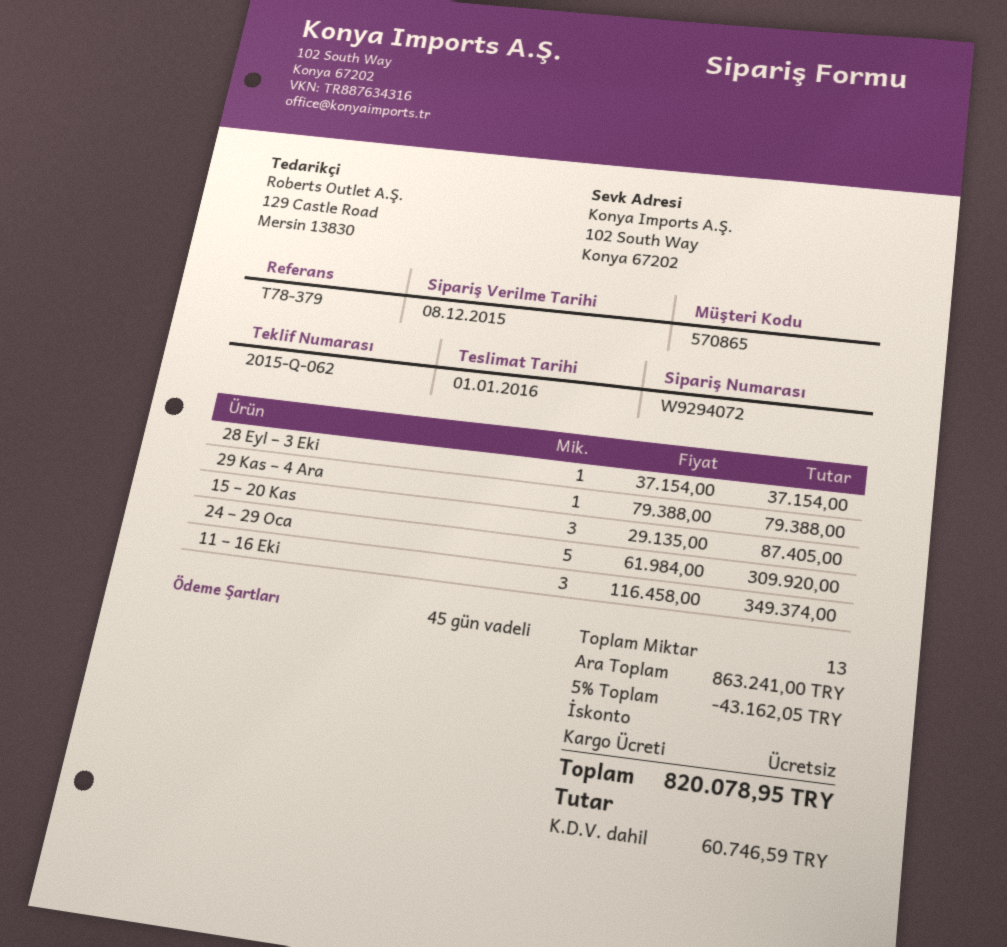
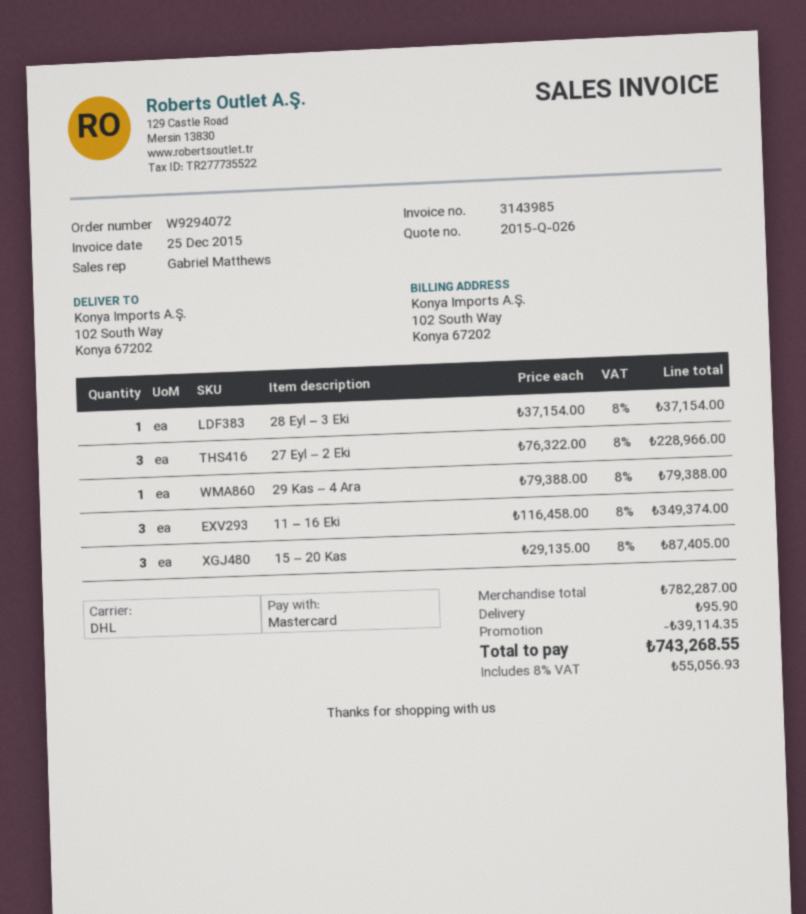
quote number: 2015-Q-062 -> 2015-Q-026
24 – 29 Oca: 5 x 61984.00 = 309920.00 -> none
27 Eyl – 2 Eki: none -> 3 x 76322.00 = 228966.00
subtotal: 863241.00 -> 782287.00
discount: 43162.05 -> 39114.35
shipping: 0.00 -> 95.90
tax: 60746.59 -> 55056.93
total: 820078.95 -> 743268.55

